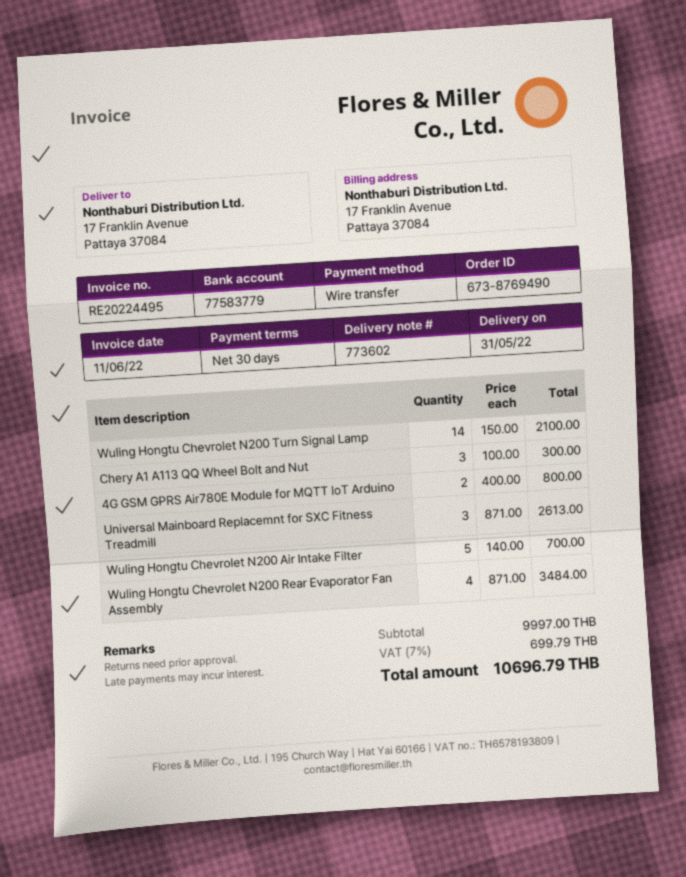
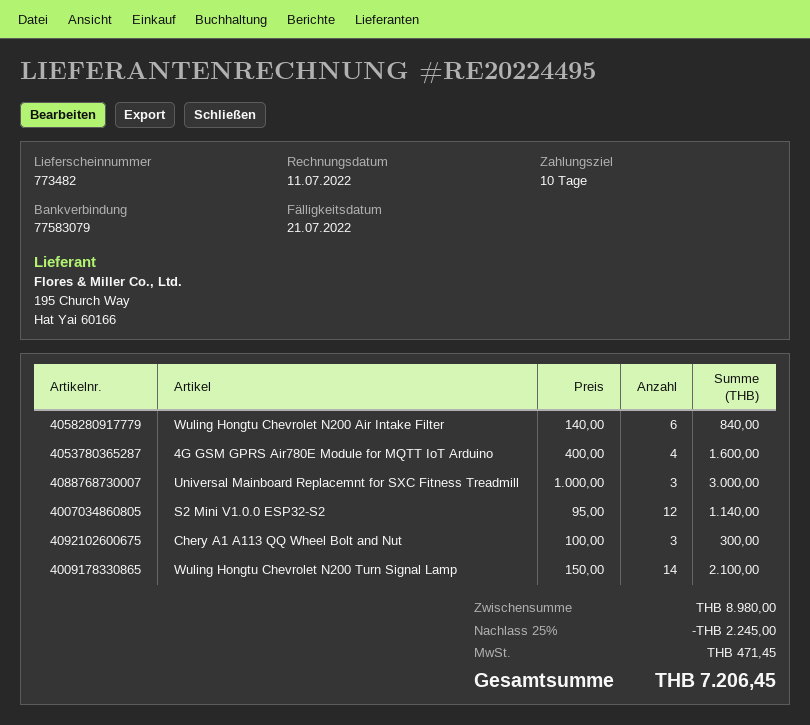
delivery note number: 773602 -> 773482
invoice date: 2022-06-11 -> 2022-07-11
payment terms: 30 days -> 10 days
bank account: 77583779 -> 77583079
4G GSM GPRS Air780E Module for MQTT IoT Arduino: 2 x 400.00 = 800.00 -> 4 x 400.00 = 1600.00
Universal Mainboard Replacemnt for SXC Fitness Treadmill: 3 x 871.00 = 2613.00 -> 3 x 1000.00 = 3000.00
Wuling Hongtu Chevrolet N200 Air Intake Filter: 5 x 140.00 = 700.00 -> 6 x 140.00 = 840.00
Wuling Hongtu Chevrolet N200 Rear Evaporator Fan Assembly: 4 x 871.00 = 3484.00 -> none
S2 Mini V1.0.0 ESP32-S2: none -> 12 x 95.00 = 1140.00
subtotal: 9997.00 -> 8980.00
discount: none -> 25% = 2245.00
tax: 699.79 -> 471.45
total: 10696.79 -> 7206.45

